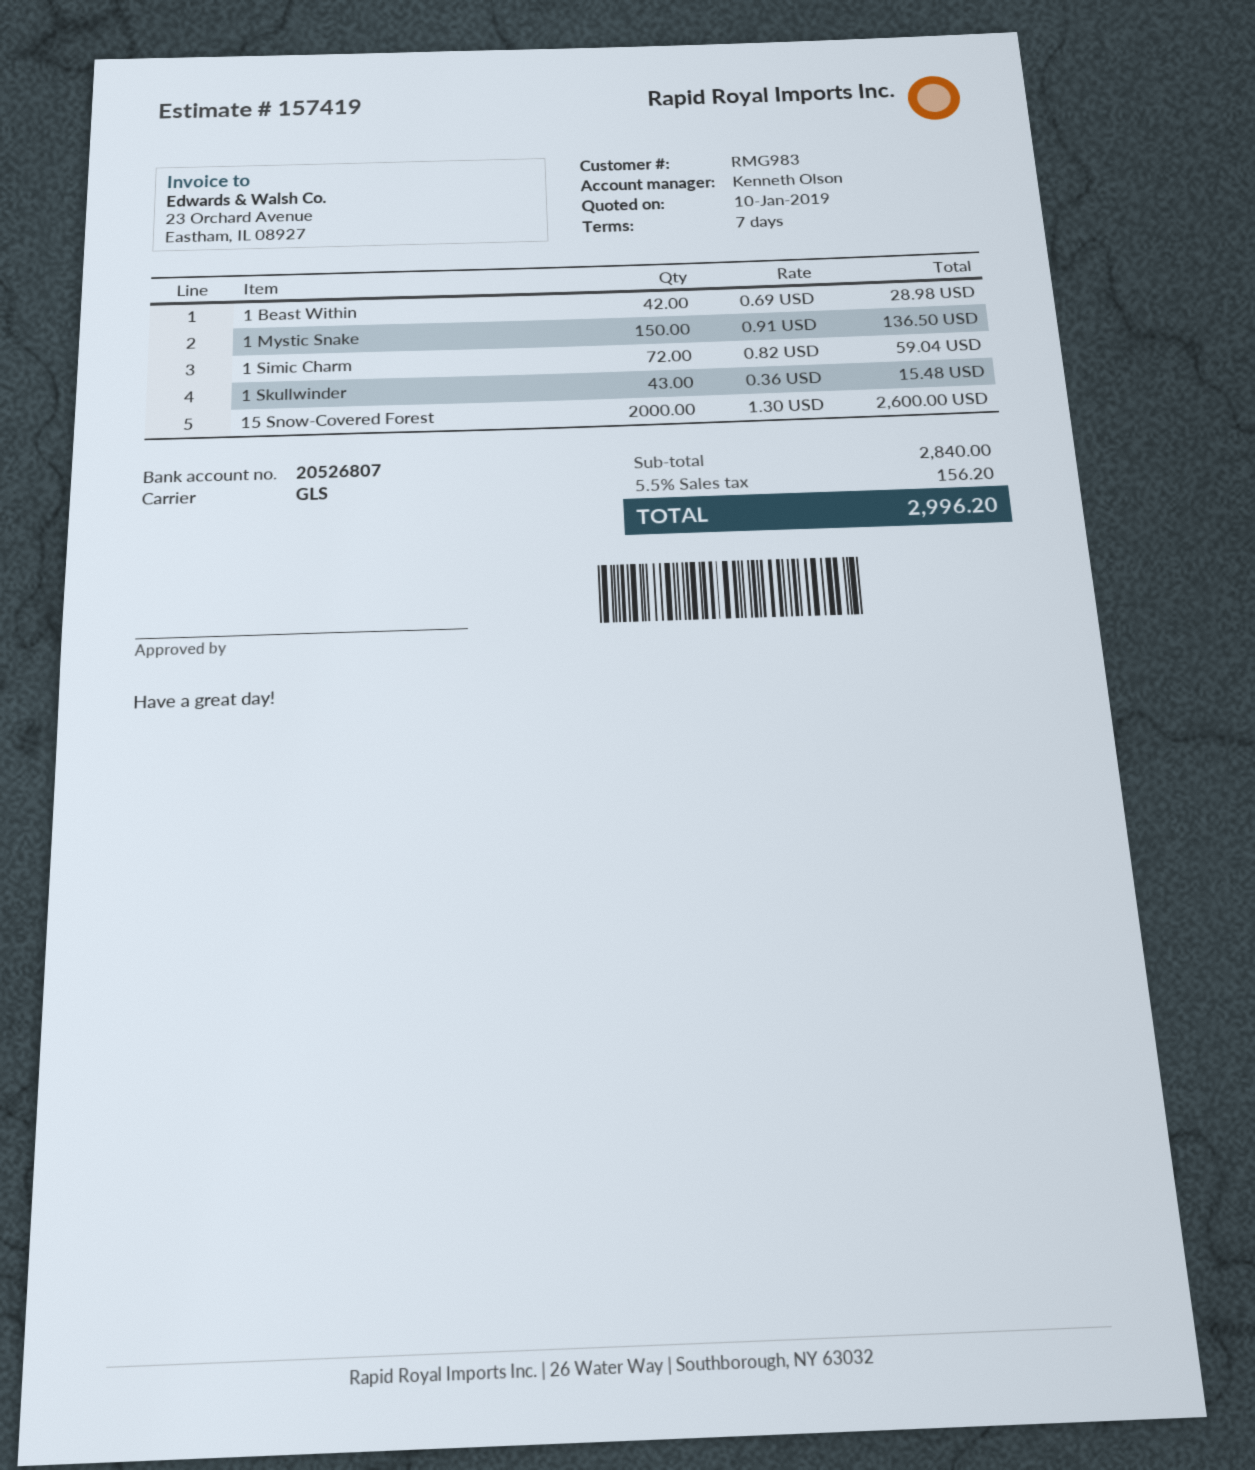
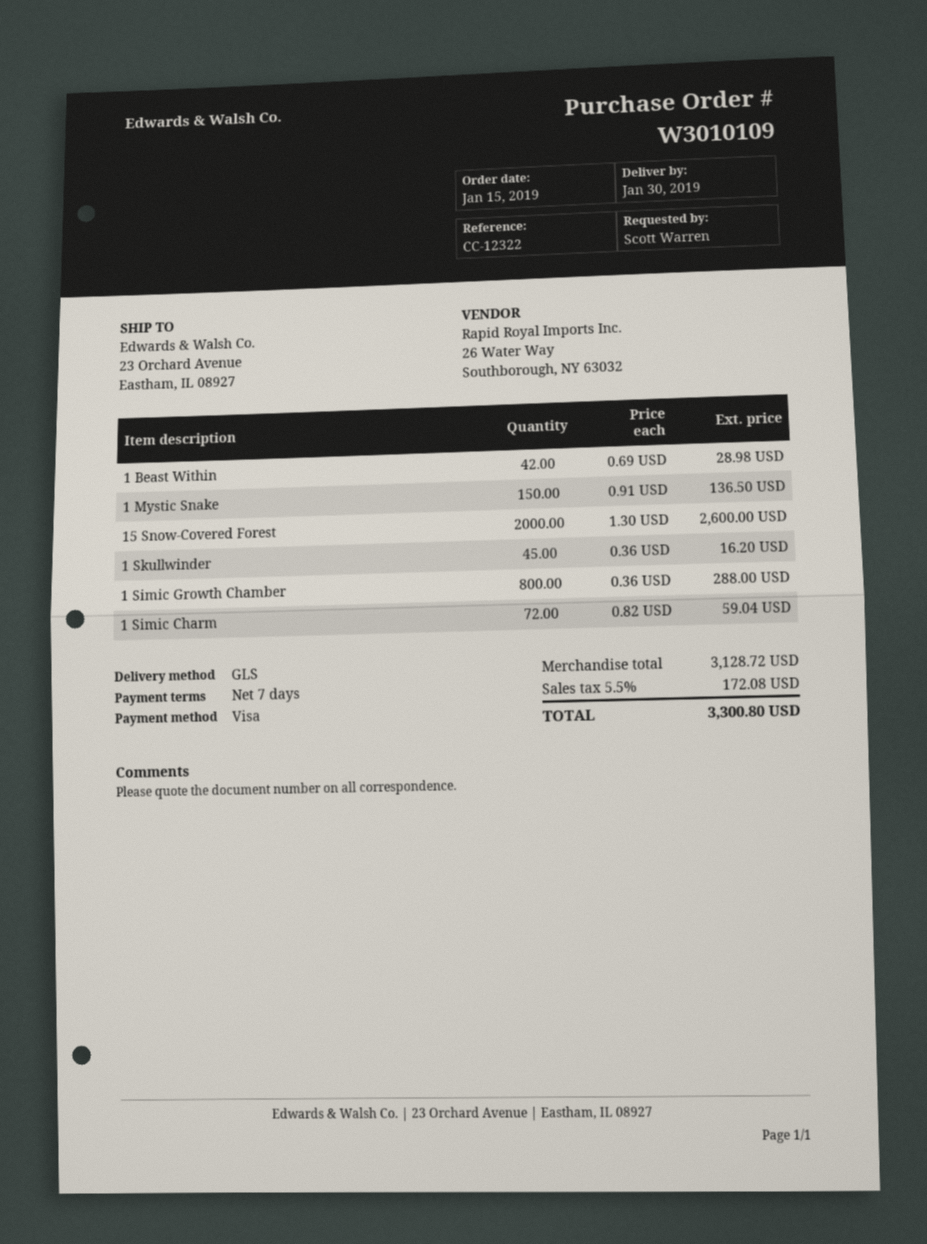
1 Skullwinder: 43 x 0.36 = 15.48 -> 45 x 0.36 = 16.20
1 Simic Growth Chamber: none -> 800 x 0.36 = 288.00
subtotal: 2840.00 -> 3128.72
tax: 5.5% = 156.20 -> 5.5% = 172.08
total: 2996.20 -> 3300.80

